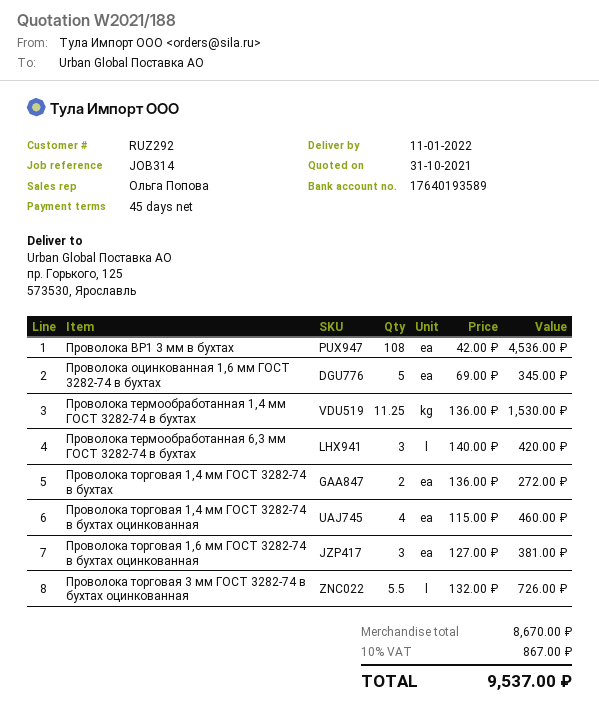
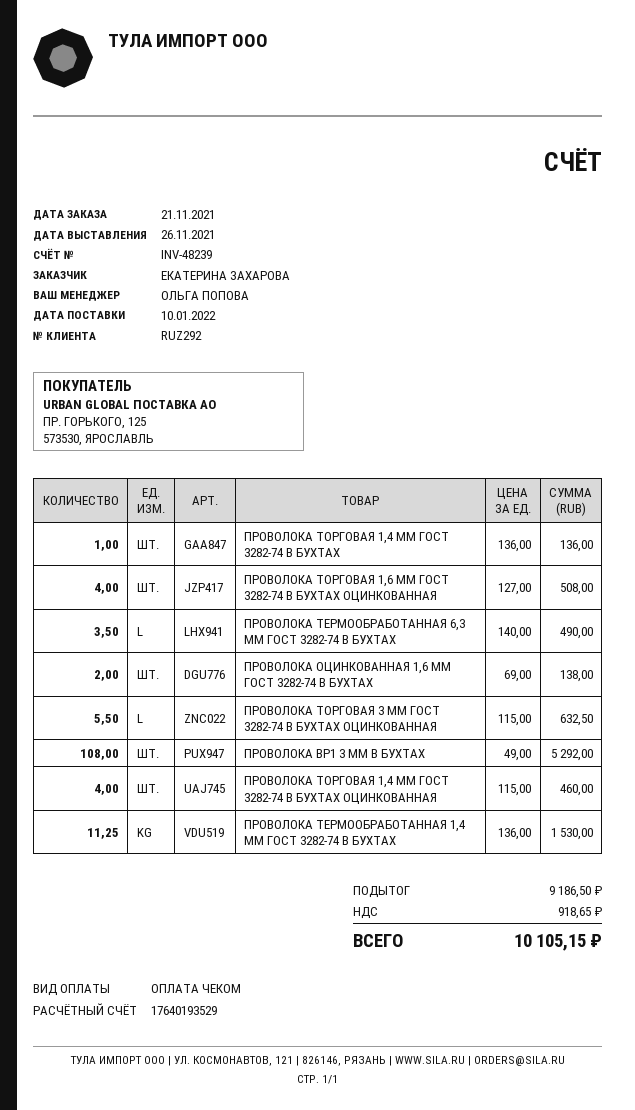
delivery date: 2022-01-11 -> 2022-01-10
bank account: 17640193589 -> 17640193529
Проволока ВР1 3 мм в бухтах: 108 x 42.00 = 4536.00 -> 108 x 49.00 = 5292.00
Проволока оцинкованная 1,6 мм ГОСТ 3282-74 в бухтах: 5 x 69.00 = 345.00 -> 2 x 69.00 = 138.00
Проволока термообработанная 6,3 мм ГОСТ 3282-74 в бухтах: 3 x 140.00 = 420.00 -> 3.5 x 140.00 = 490.00
Проволока торговая 1,4 мм ГОСТ 3282-74 в бухтах: 2 x 136.00 = 272.00 -> 1 x 136.00 = 136.00
Проволока торговая 1,6 мм ГОСТ 3282-74 в бухтах оцинкованная: 3 x 127.00 = 381.00 -> 4 x 127.00 = 508.00
Проволока торговая 3 мм ГОСТ 3282-74 в бухтах оцинкованная: 5.5 x 132.00 = 726.00 -> 5.5 x 115.00 = 632.50
subtotal: 8670.00 -> 9186.50
tax: 867.00 -> 918.65
total: 9537.00 -> 10105.15

